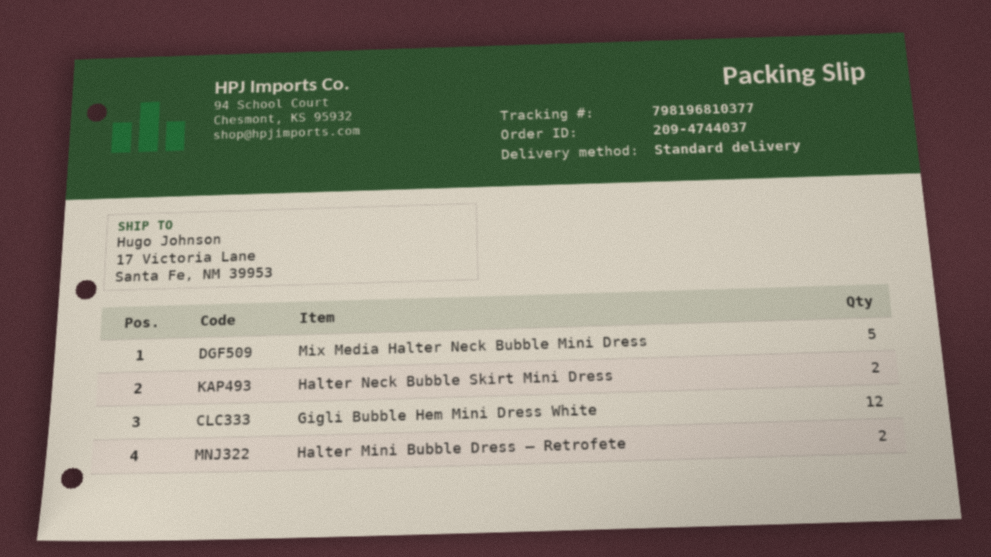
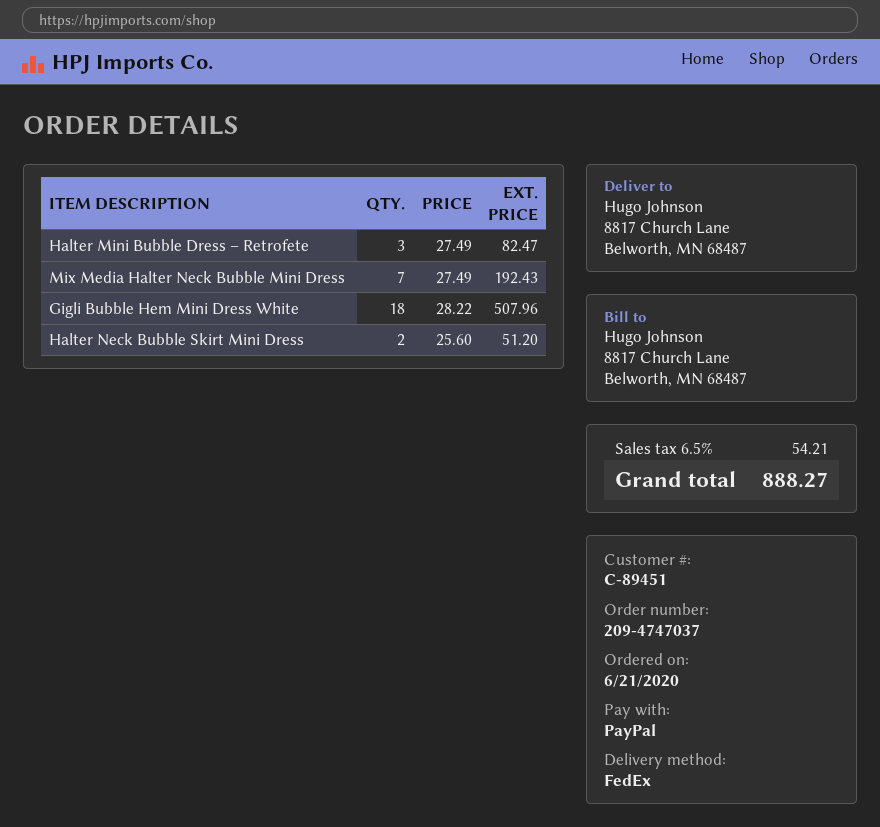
order number: 209-4744037 -> 209-4747037
shipping method: standard -> FedEx
ship to: 17 Victoria Lane, Santa Fe, NM 39953 -> 8817 Church Lane, Belworth, MN 68487
Mix Media Halter Neck Bubble Mini Dress: 5 -> 7
Gigli Bubble Hem Mini Dress White: 12 -> 18
Halter Mini Bubble Dress – Retrofete: 2 -> 3

